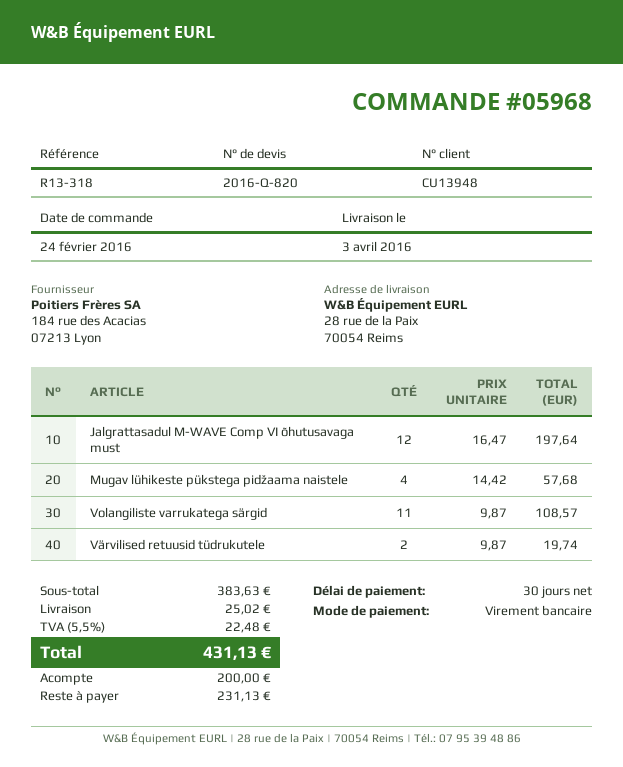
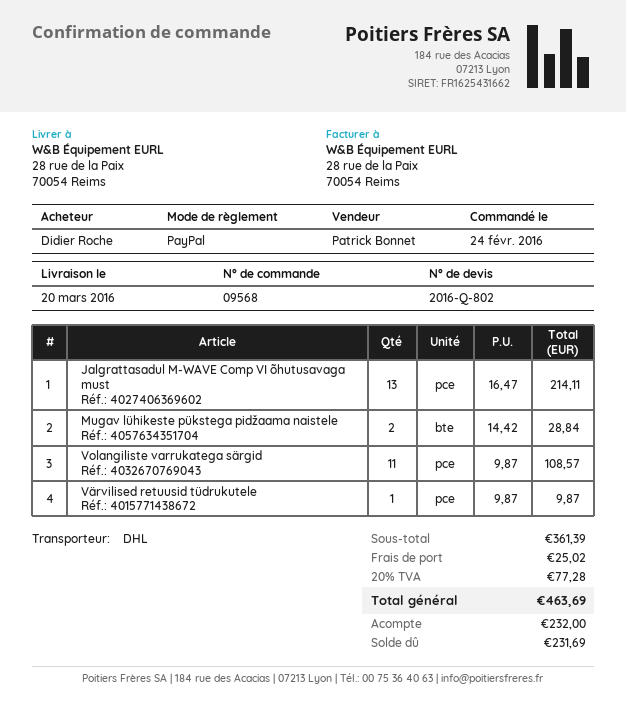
quote number: 2016-Q-820 -> 2016-Q-802
order number: 05968 -> 09568
delivery date: 2016-04-03 -> 2016-03-20
payment method: bank transfer -> PayPal
Jalgrattasadul M-WAVE Comp VI õhutusavaga must: 12 x 16.47 = 197.64 -> 13 x 16.47 = 214.11
Mugav lühikeste pükstega pidžaama naistele: 4 x 14.42 = 57.68 -> 2 x 14.42 = 28.84
Värvilised retuusid tüdrukutele: 2 x 9.87 = 19.74 -> 1 x 9.87 = 9.87
subtotal: 383.63 -> 361.39
tax: 5.5% = 22.48 -> 20% = 77.28
total: 431.13 -> 463.69
deposit: 200.00 -> 232.00
balance: 231.13 -> 231.69

